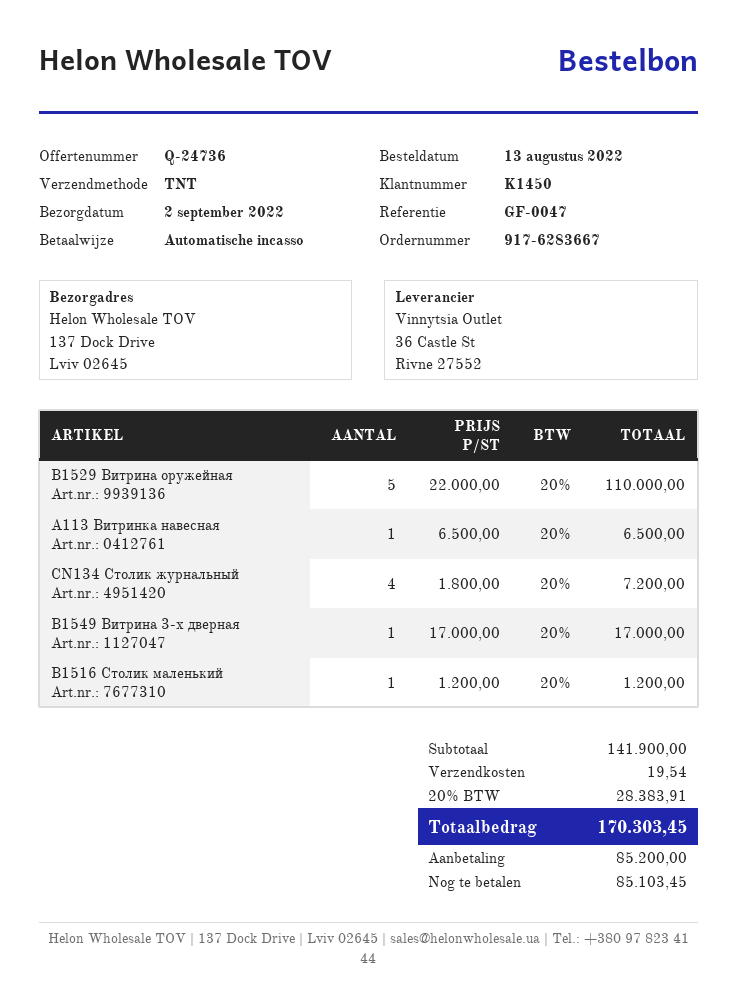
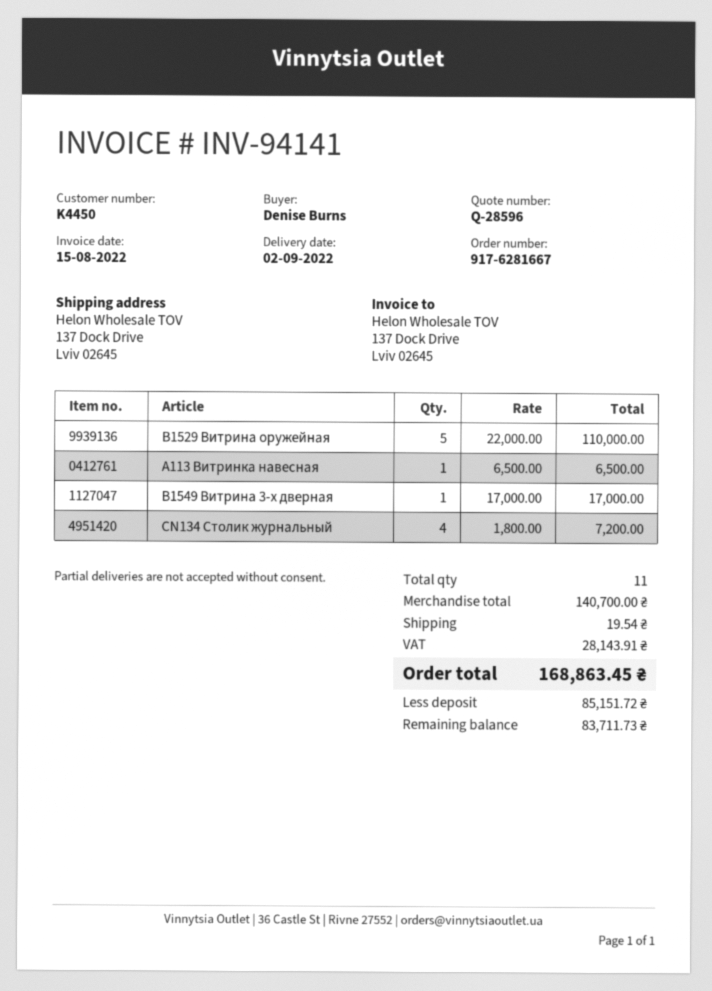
quote number: Q-24736 -> Q-28596
order number: 917-6283667 -> 917-6281667
customer number: K1450 -> K4450
В1516 Столик маленький: 1 x 1200.00 = 1200.00 -> none
subtotal: 141900.00 -> 140700.00
tax: 28383.91 -> 28143.91
total: 170303.45 -> 168863.45
deposit: 85200.00 -> 85151.72
balance: 85103.45 -> 83711.73

